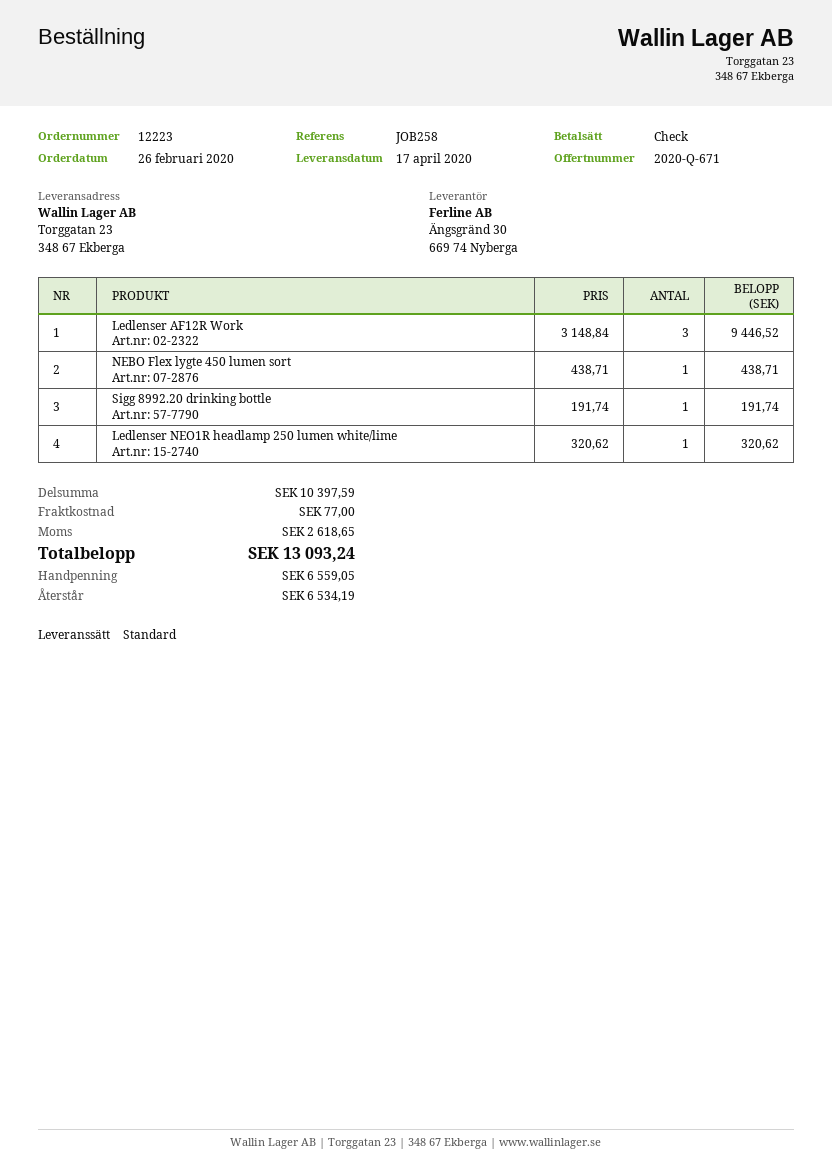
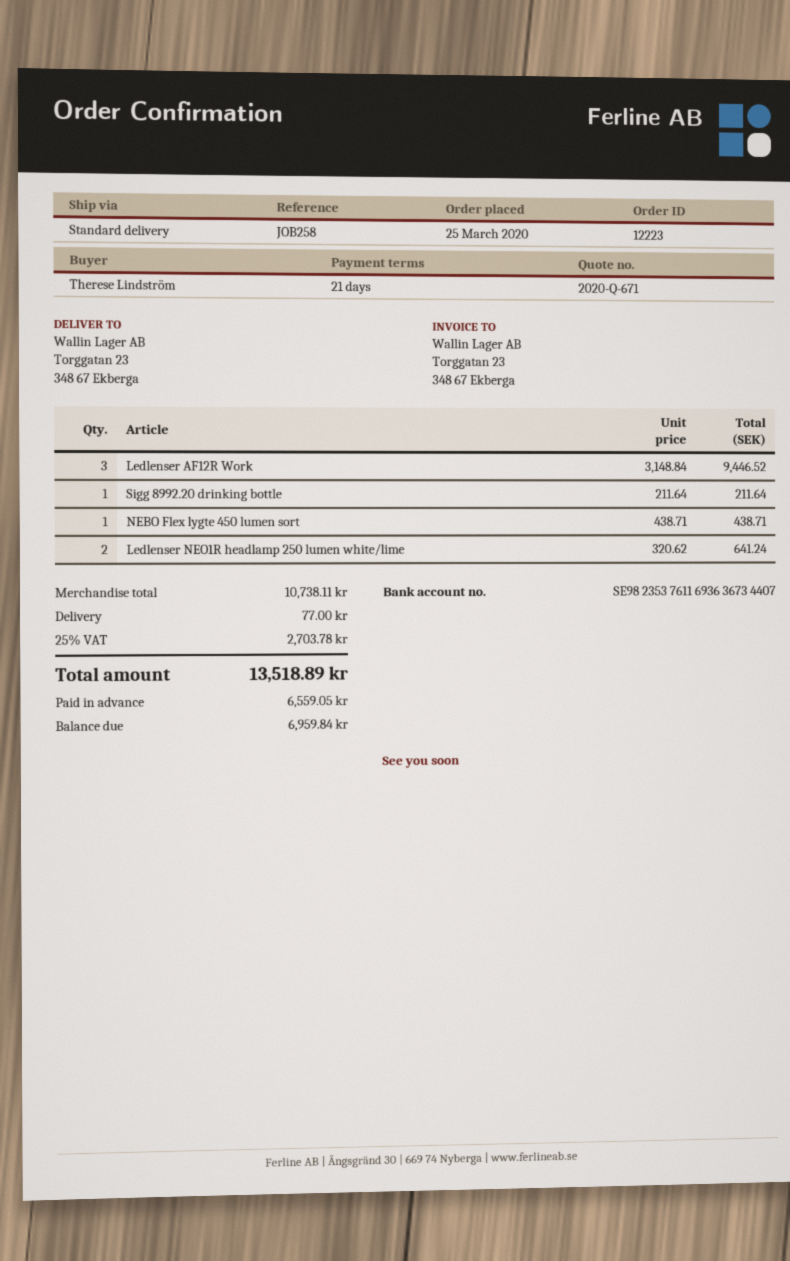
order date: 2020-02-26 -> 2020-03-25
Sigg 8992.20 drinking bottle: 1 x 191.74 = 191.74 -> 1 x 211.64 = 211.64
Ledlenser NEO1R headlamp 250 lumen white/lime: 1 x 320.62 = 320.62 -> 2 x 320.62 = 641.24
subtotal: 10397.59 -> 10738.11
tax: 2618.65 -> 2703.78
total: 13093.24 -> 13518.89
balance: 6534.19 -> 6959.84

